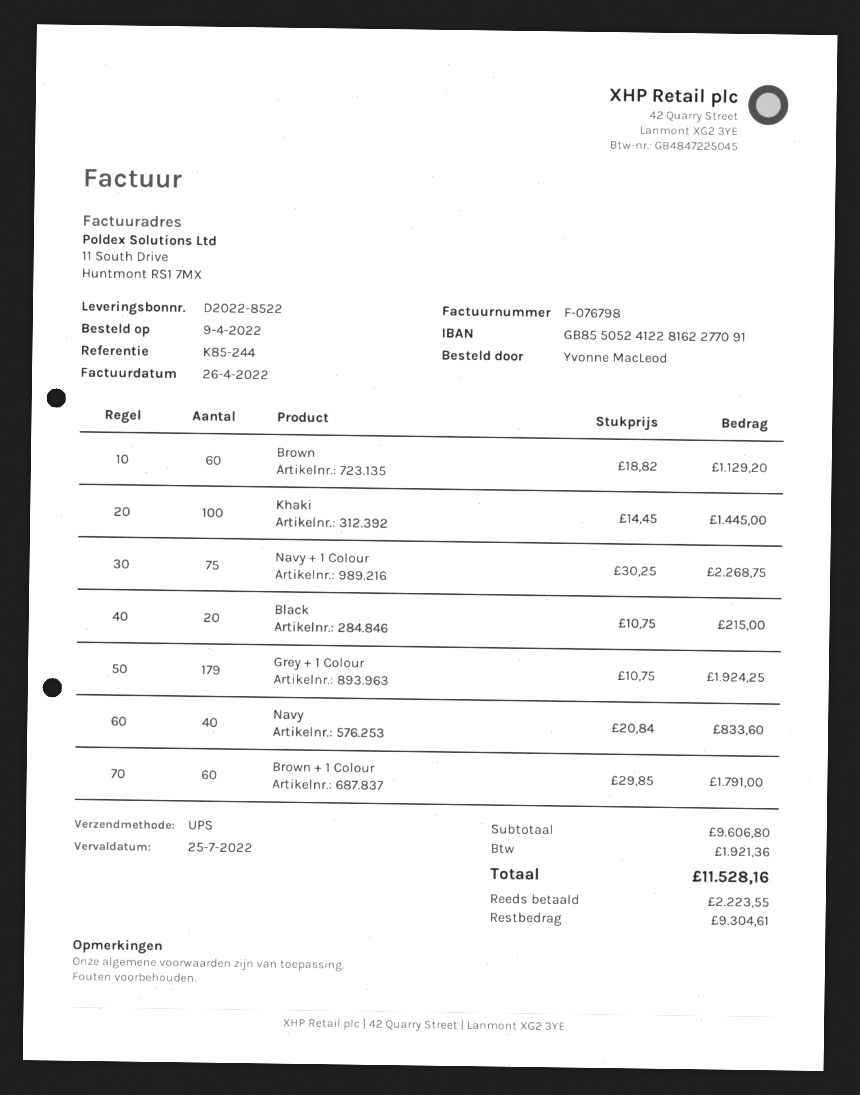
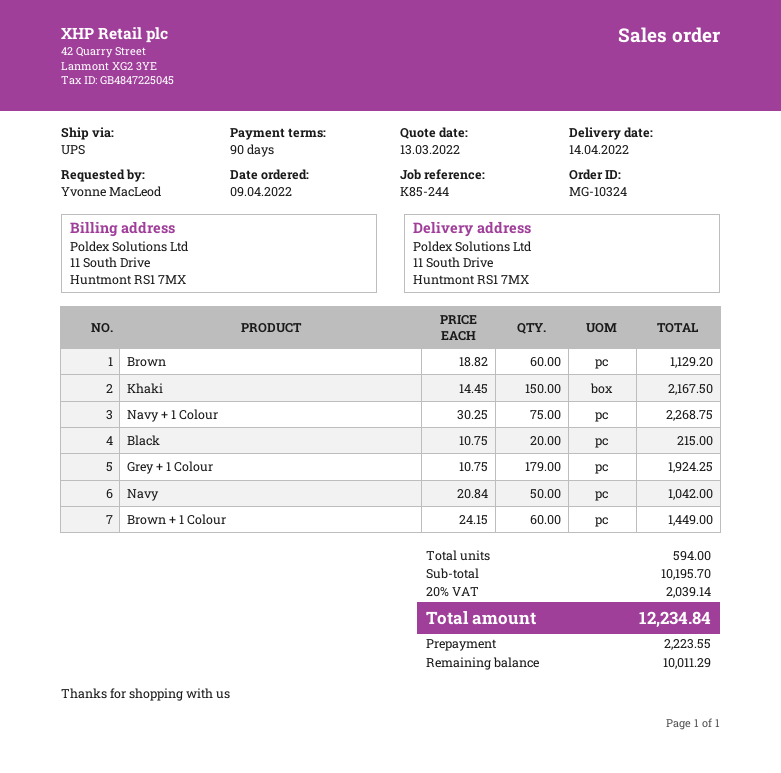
Khaki: 100 x 14.45 = 1445.00 -> 150 x 14.45 = 2167.50
Navy: 40 x 20.84 = 833.60 -> 50 x 20.84 = 1042.00
Brown + 1 Colour: 60 x 29.85 = 1791.00 -> 60 x 24.15 = 1449.00
subtotal: 9606.80 -> 10195.70
tax: 1921.36 -> 2039.14
total: 11528.16 -> 12234.84
balance: 9304.61 -> 10011.29

